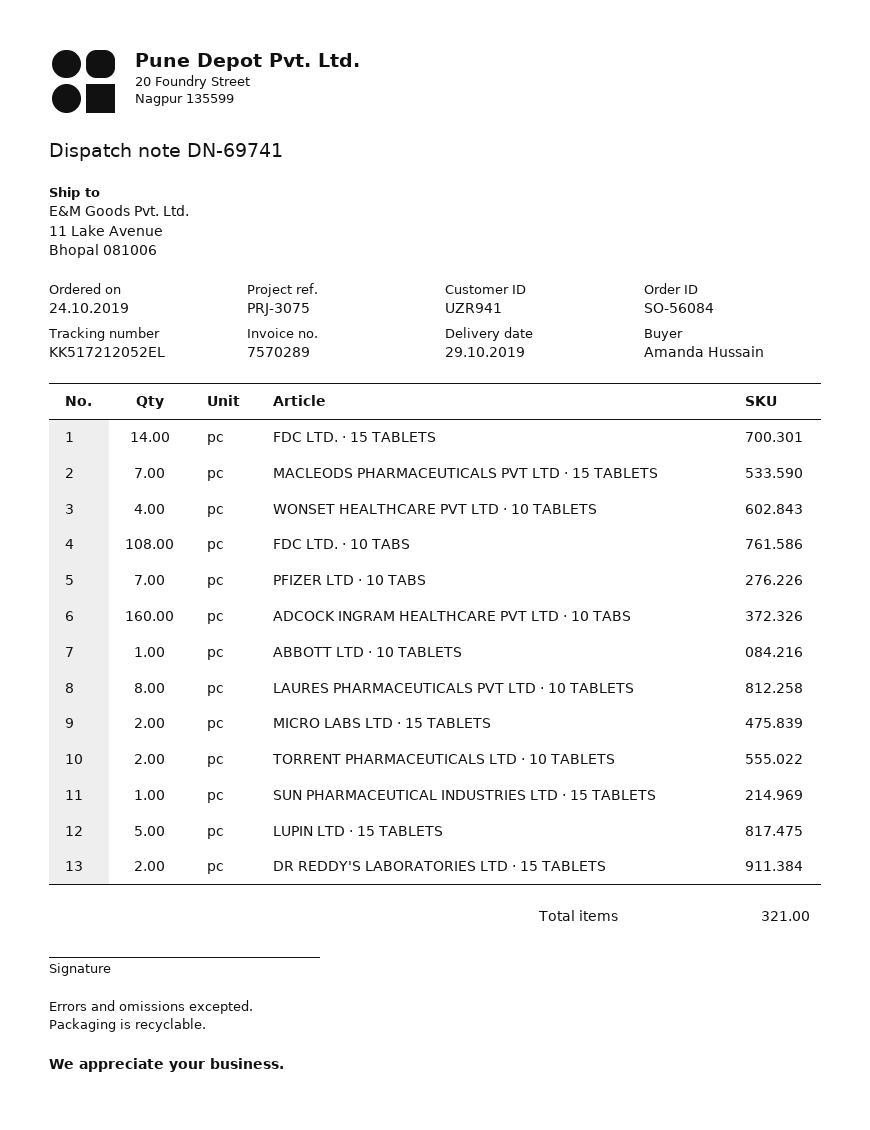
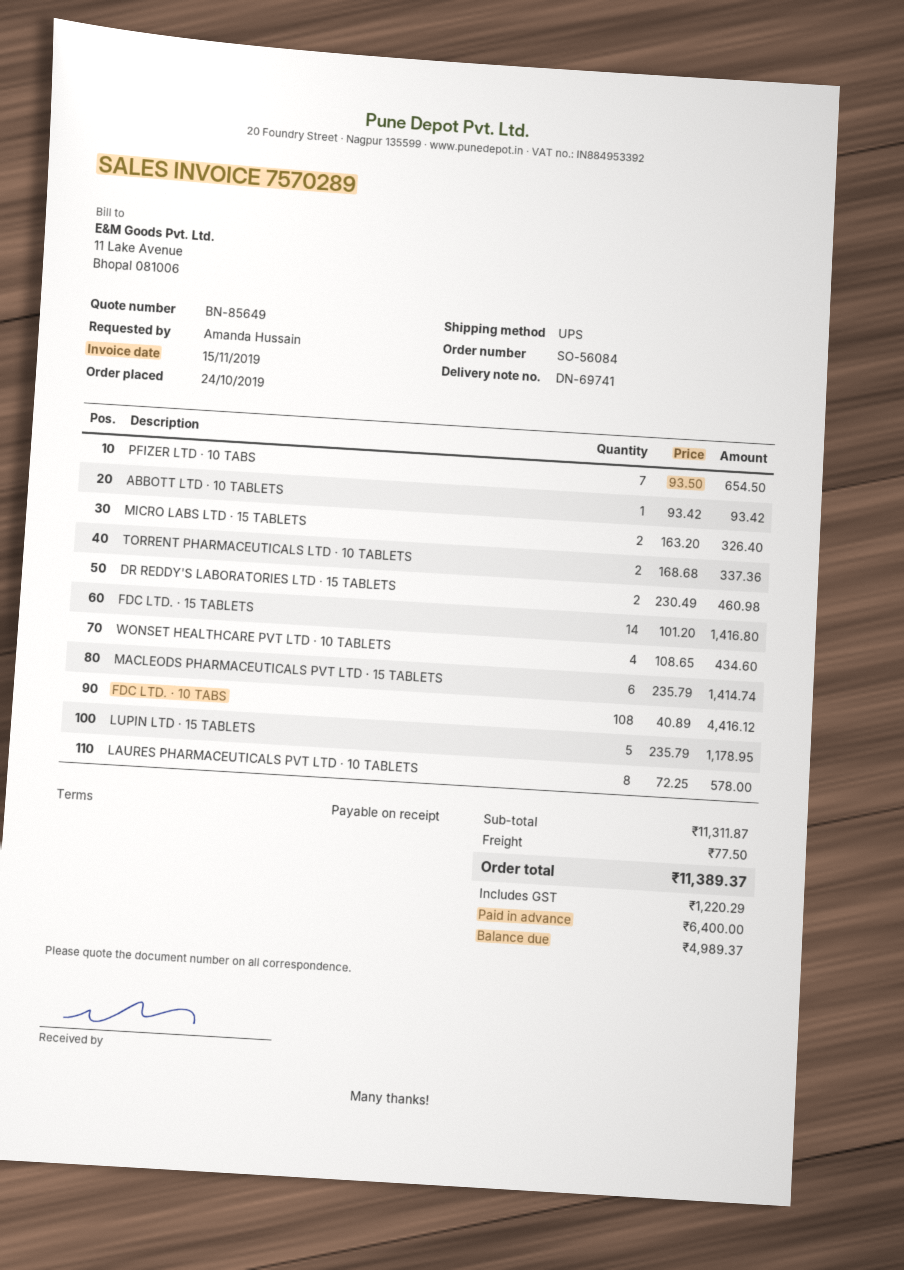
MACLEODS PHARMACEUTICALS PVT LTD · 15 TABLETS: 7 -> 6
ADCOCK INGRAM HEALTHCARE PVT LTD · 10 TABS: 160 -> none
SUN PHARMACEUTICAL INDUSTRIES LTD · 15 TABLETS: 1 -> none

